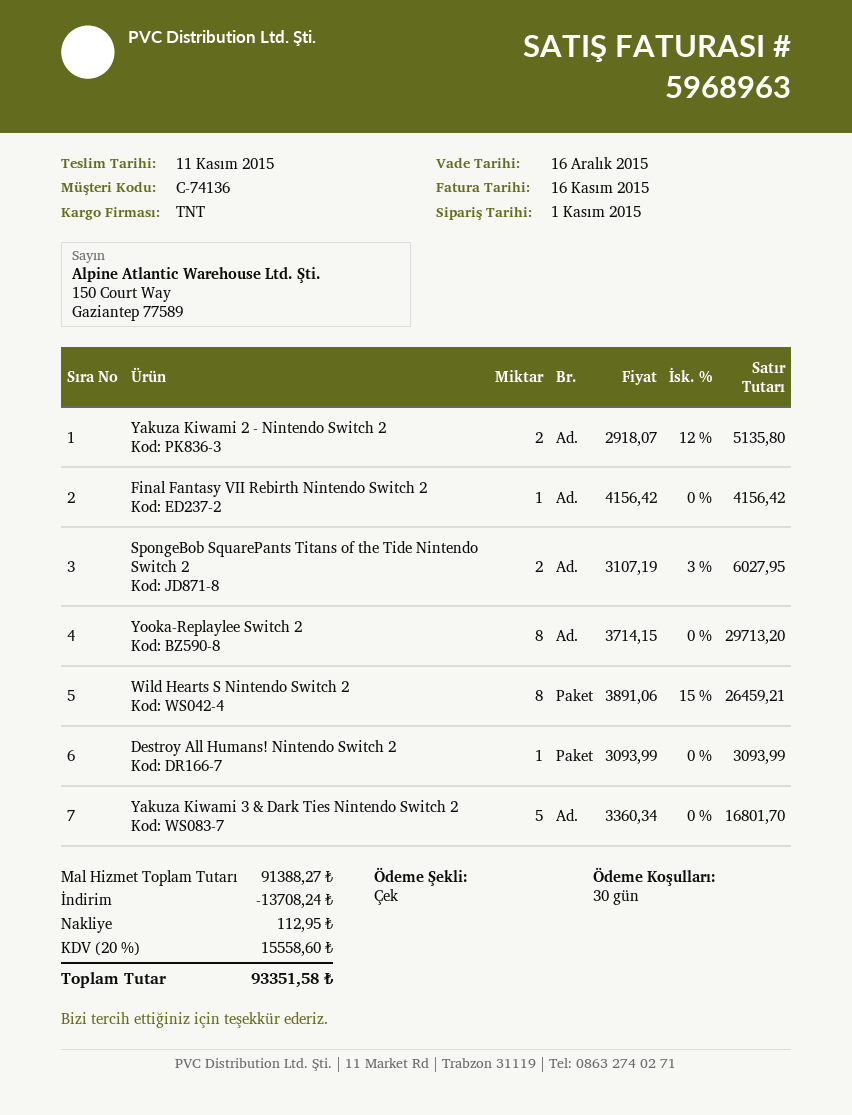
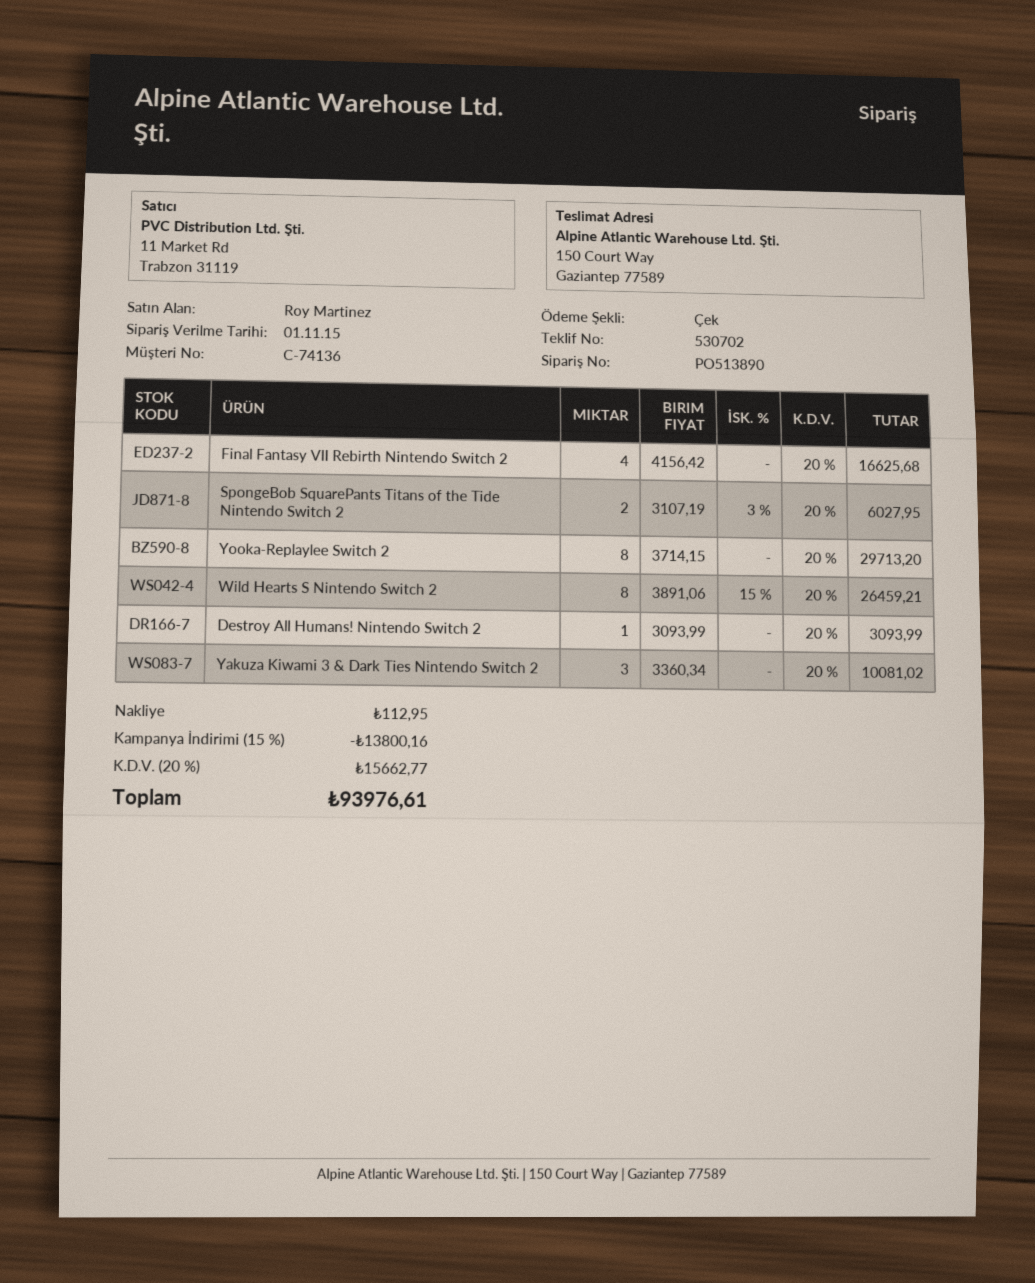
Yakuza Kiwami 2 - Nintendo Switch 2: 2 x 2918.07 - 12% = 5135.80 -> none
Final Fantasy VII Rebirth Nintendo Switch 2: 1 x 4156.42 = 4156.42 -> 4 x 4156.42 = 16625.68
Yakuza Kiwami 3 & Dark Ties Nintendo Switch 2: 5 x 3360.34 = 16801.70 -> 3 x 3360.34 = 10081.02
discount: 13708.24 -> 13800.16
tax: 20% = 15558.60 -> 20% = 15662.77
total: 93351.58 -> 93976.61

